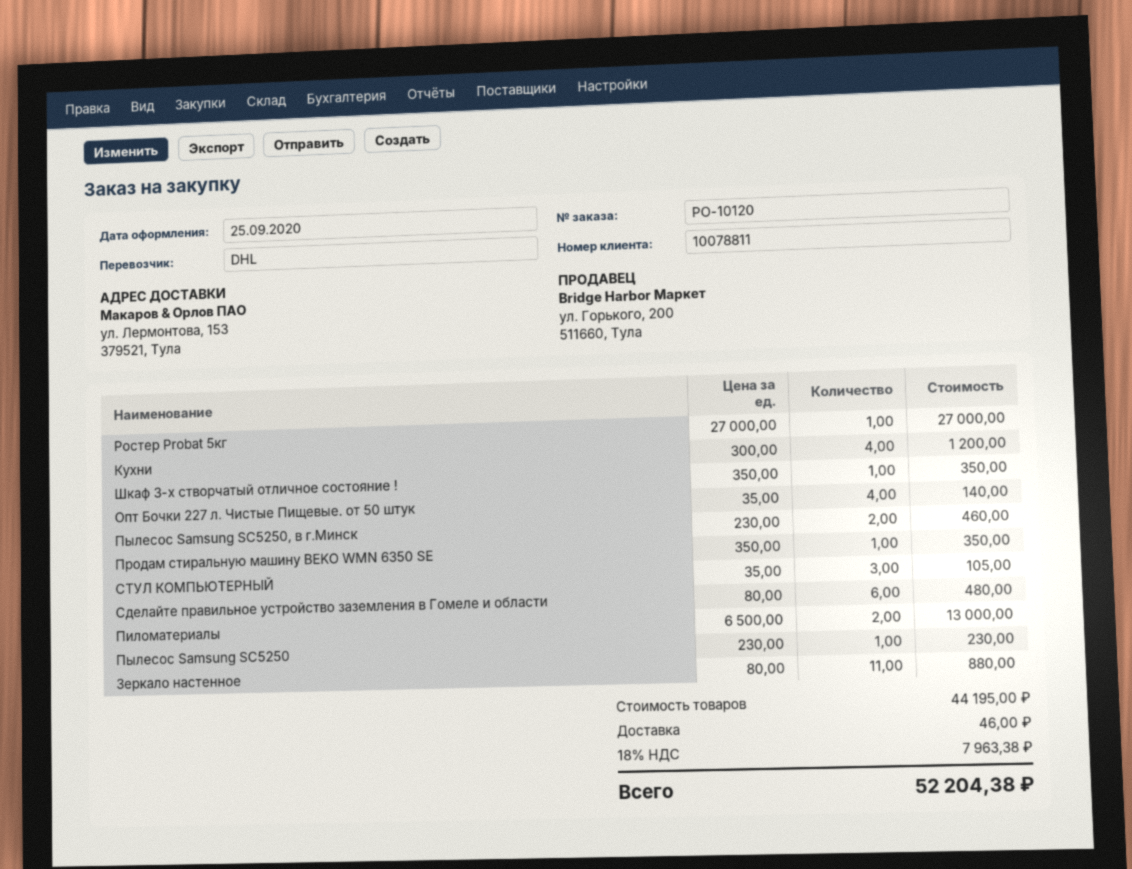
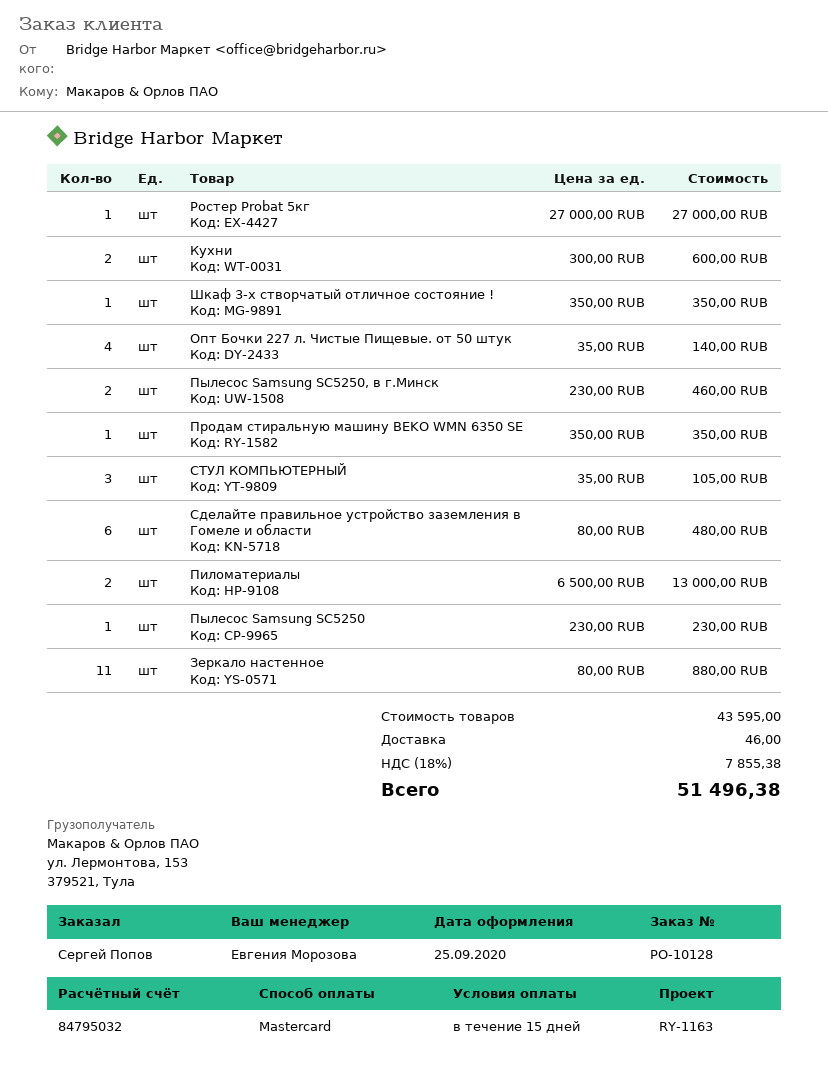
order number: PO-10120 -> PO-10128
Кухни: 4 x 300.00 = 1200.00 -> 2 x 300.00 = 600.00
subtotal: 44195.00 -> 43595.00
tax: 18% = 7963.38 -> 18% = 7855.38
total: 52204.38 -> 51496.38

